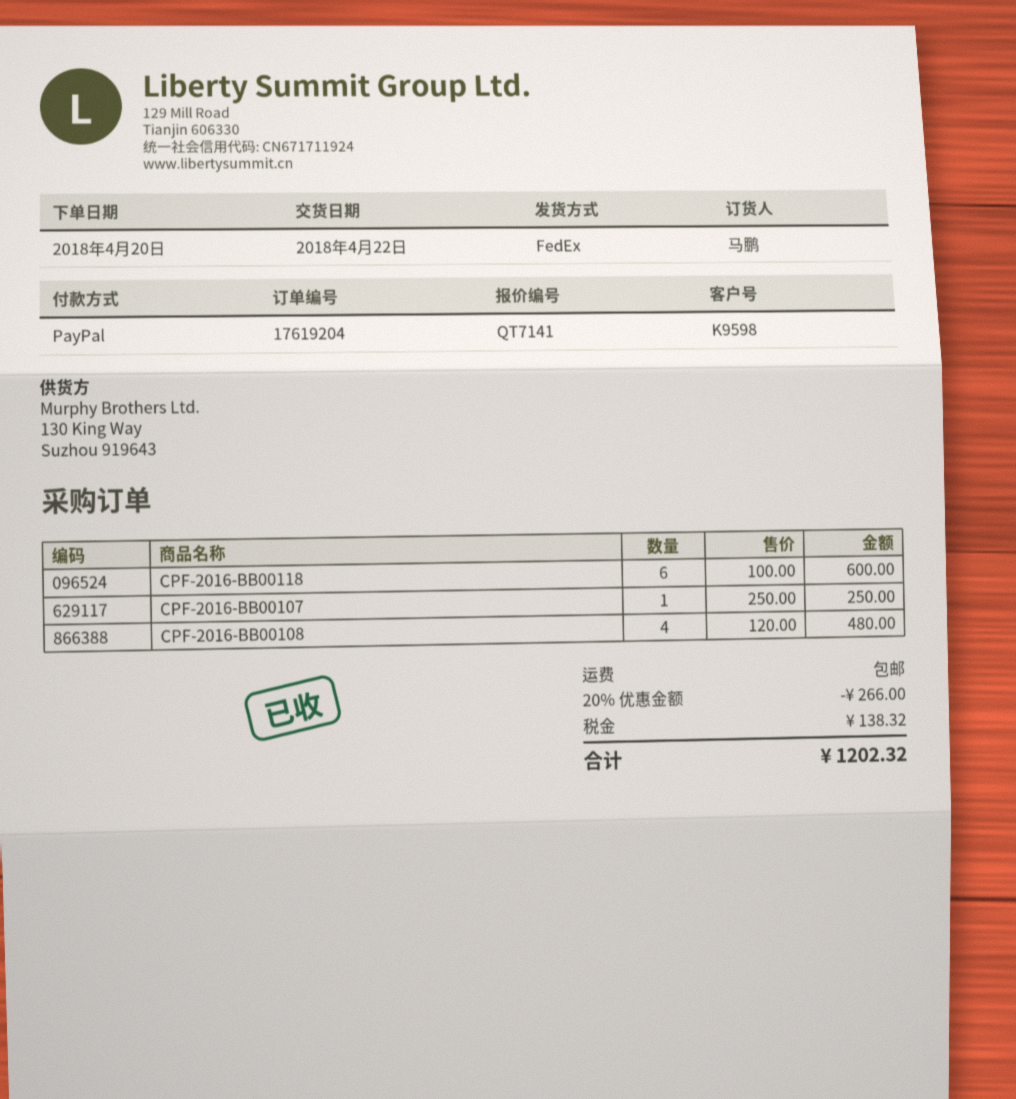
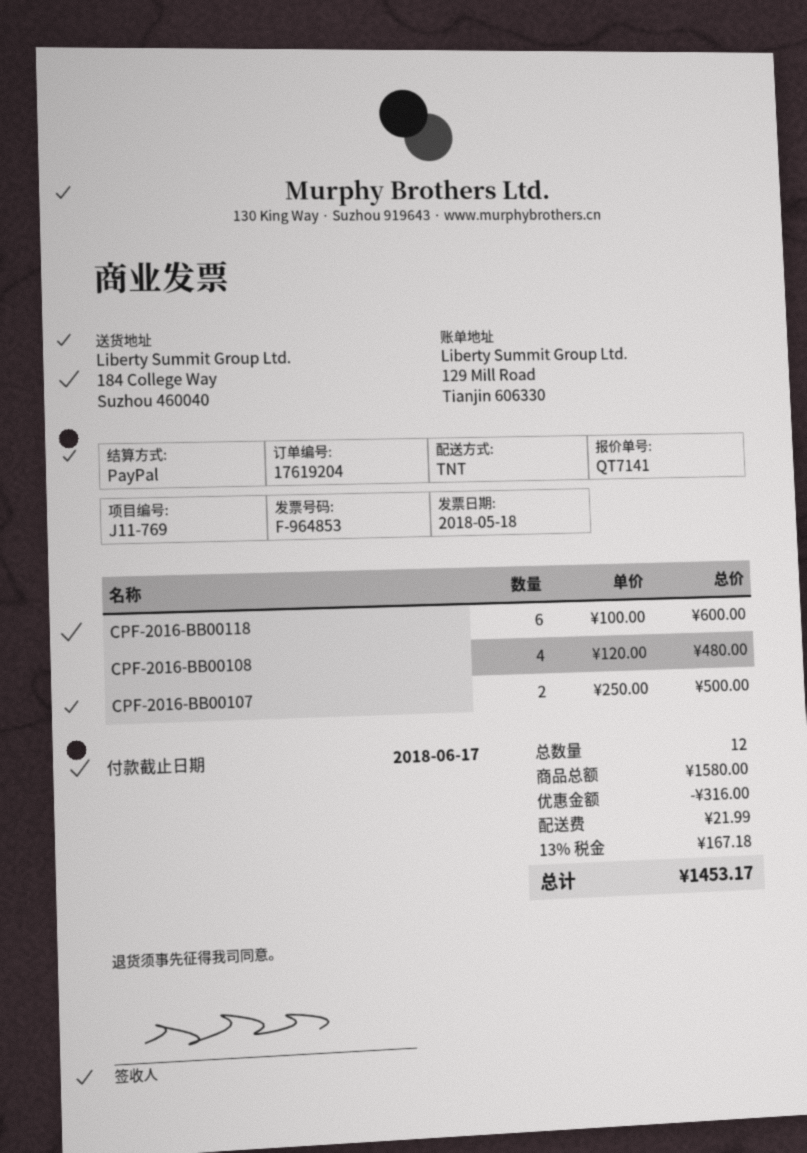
shipping method: FedEx -> TNT
CPF-2016-BB00107: 1 x 250.00 = 250.00 -> 2 x 250.00 = 500.00
discount: 266.00 -> 316.00
shipping: 0.00 -> 21.99
tax: 138.32 -> 167.18
total: 1202.32 -> 1453.17

